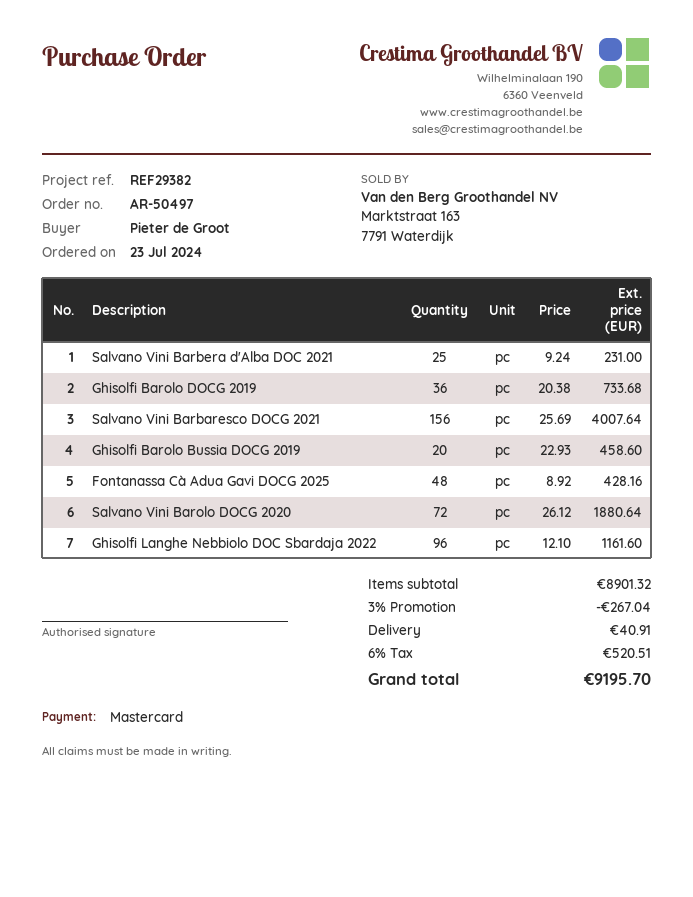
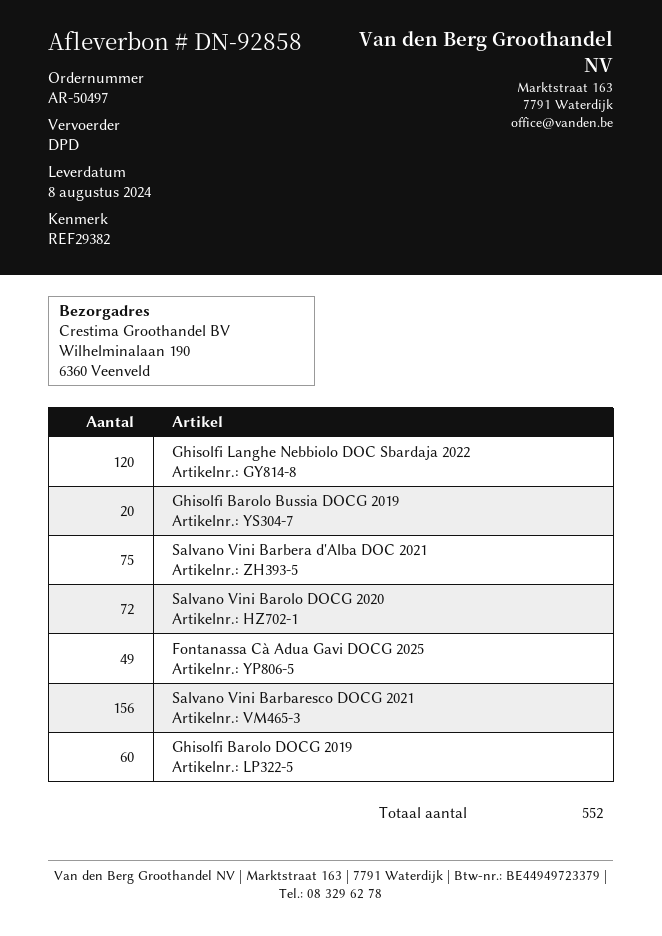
Salvano Vini Barbera d'Alba DOC 2021: 25 -> 75
Ghisolfi Barolo DOCG 2019: 36 -> 60
Fontanassa Cà Adua Gavi DOCG 2025: 48 -> 49
Ghisolfi Langhe Nebbiolo DOC Sbardaja 2022: 96 -> 120

